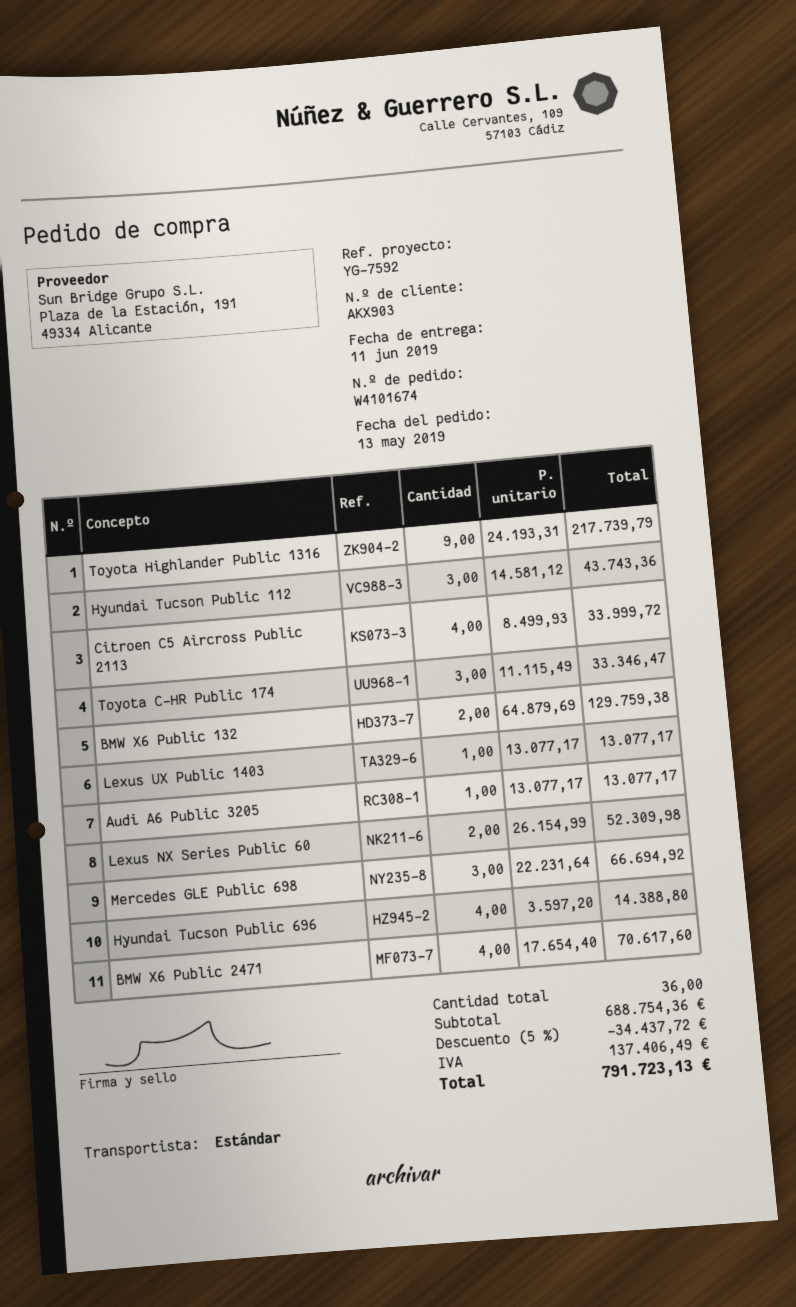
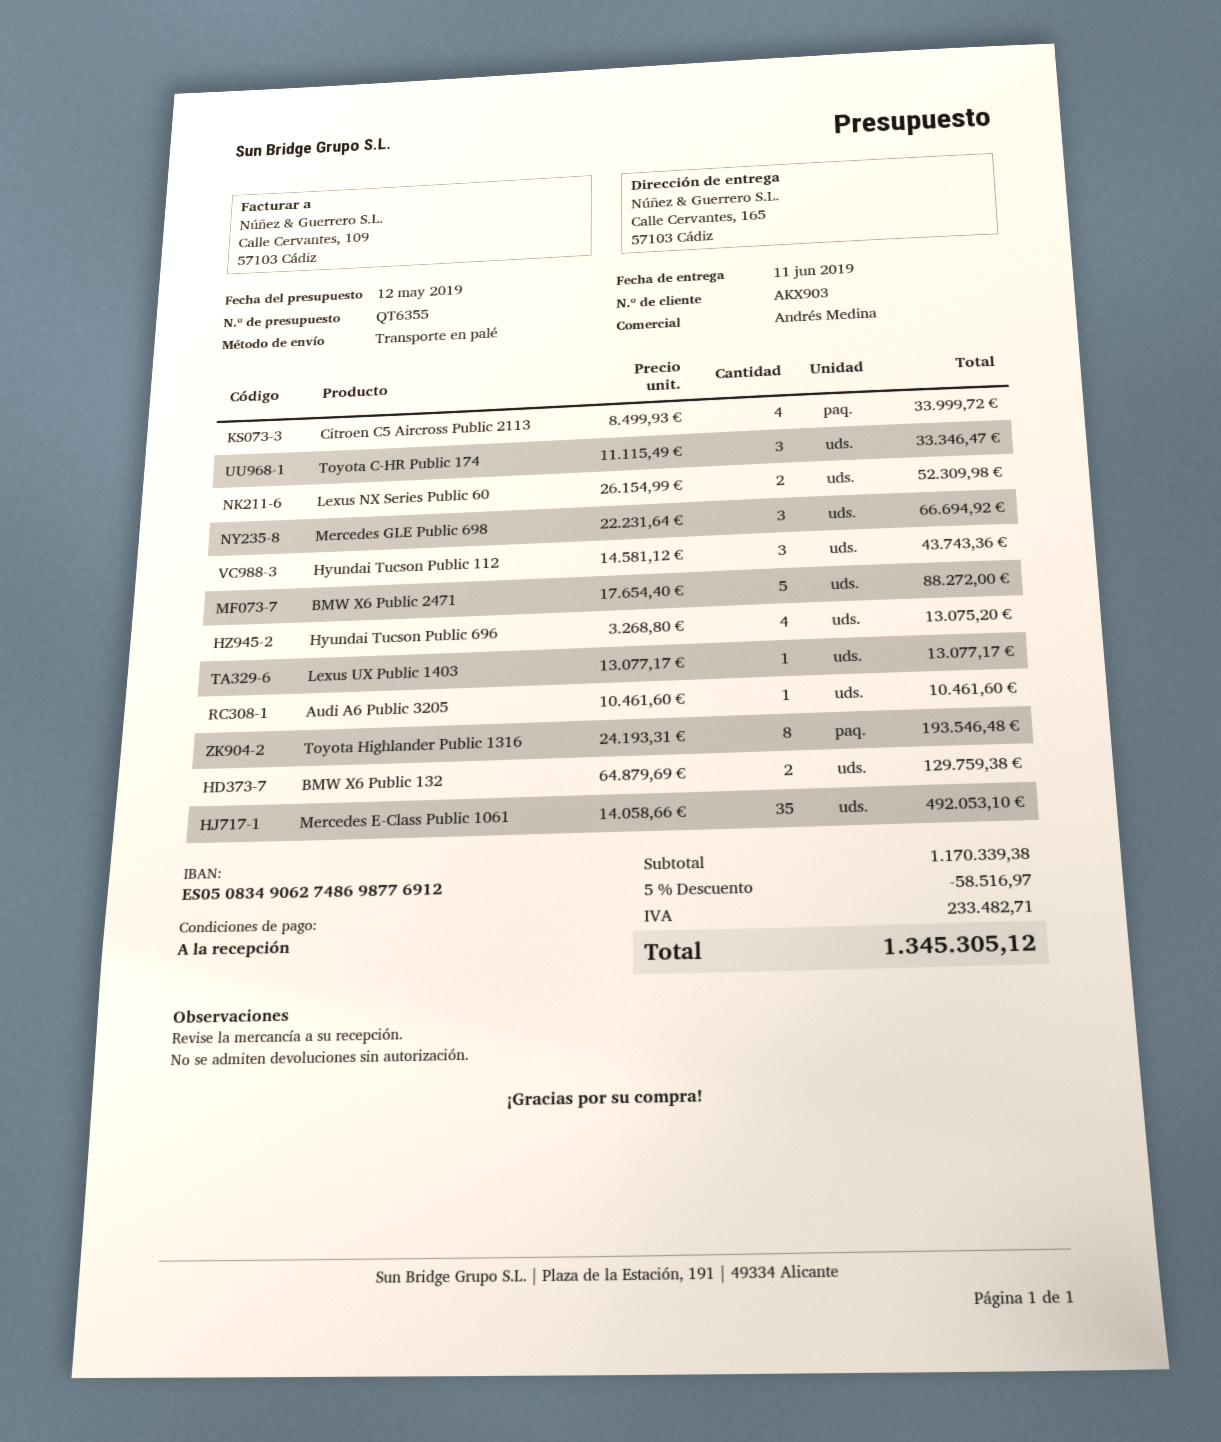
shipping method: standard -> pallet freight
Toyota Highlander Public 1316: 9 x 24193.31 = 217739.79 -> 8 x 24193.31 = 193546.48
Audi A6 Public 3205: 1 x 13077.17 = 13077.17 -> 1 x 10461.60 = 10461.60
Hyundai Tucson Public 696: 4 x 3597.20 = 14388.80 -> 4 x 3268.80 = 13075.20
BMW X6 Public 2471: 4 x 17654.40 = 70617.60 -> 5 x 17654.40 = 88272.00
Mercedes E-Class Public 1061: none -> 35 x 14058.66 = 492053.10
subtotal: 688754.36 -> 1170339.38
discount: 5% = 34437.72 -> 5% = 58516.97
tax: 137406.49 -> 233482.71
total: 791723.13 -> 1345305.12

